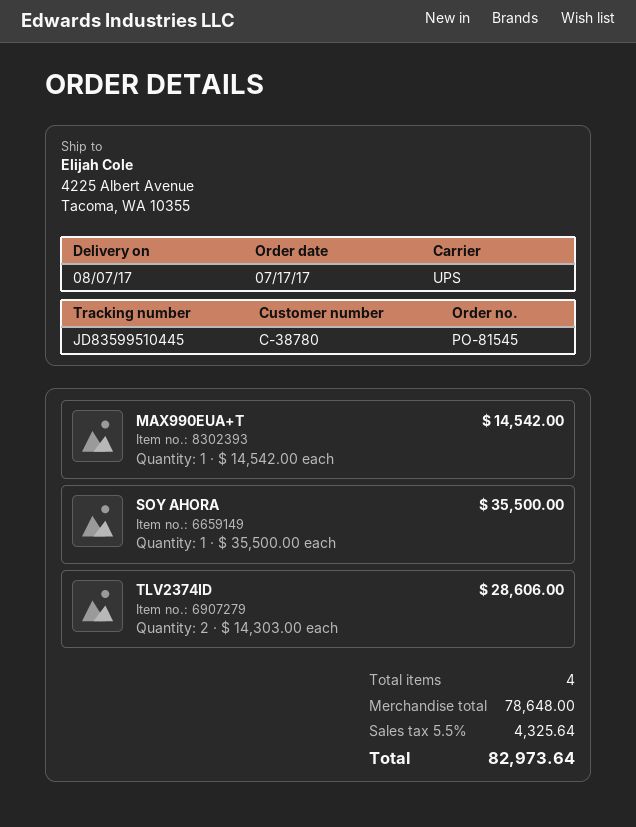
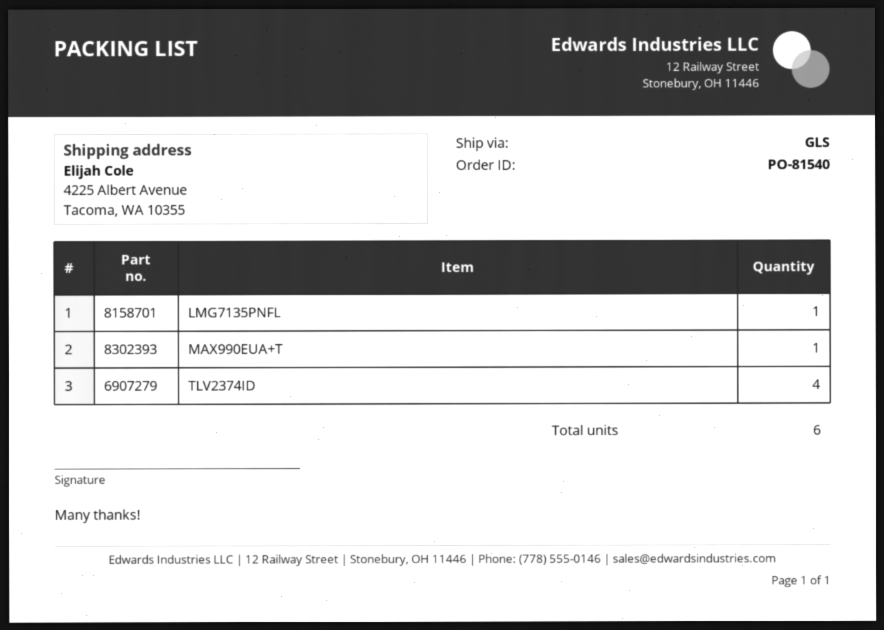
order number: PO-81545 -> PO-81540
shipping method: UPS -> GLS
SOY AHORA: 1 -> none
TLV2374ID: 2 -> 4
LMG7135PNFL: none -> 1
total quantity: 4 -> 6

